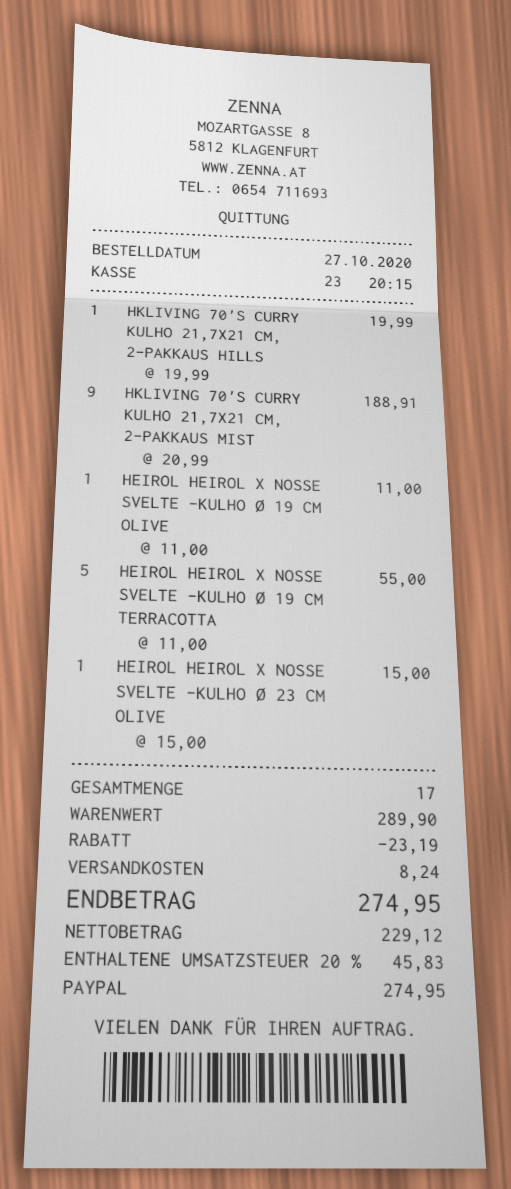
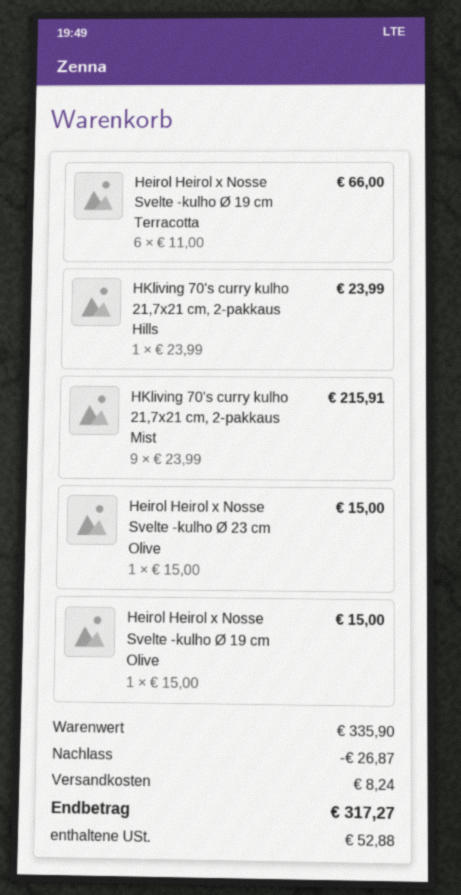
HKLIVING 70'S CURRY KULHO 21,7X21 CM, 2-PAKKAUS HILLS: 1 x 19.99 = 19.99 -> 1 x 23.99 = 23.99
HKLIVING 70'S CURRY KULHO 21,7X21 CM, 2-PAKKAUS MIST: 9 x 20.99 = 188.91 -> 9 x 23.99 = 215.91
HEIROL HEIROL X NOSSE SVELTE -KULHO Ø 19 CM OLIVE: 1 x 11.00 = 11.00 -> 1 x 15.00 = 15.00
HEIROL HEIROL X NOSSE SVELTE -KULHO Ø 19 CM TERRACOTTA: 5 x 11.00 = 55.00 -> 6 x 11.00 = 66.00
subtotal: 289.90 -> 335.90
discount: 23.19 -> 26.87
tax: 45.83 -> 52.88
total: 274.95 -> 317.27

